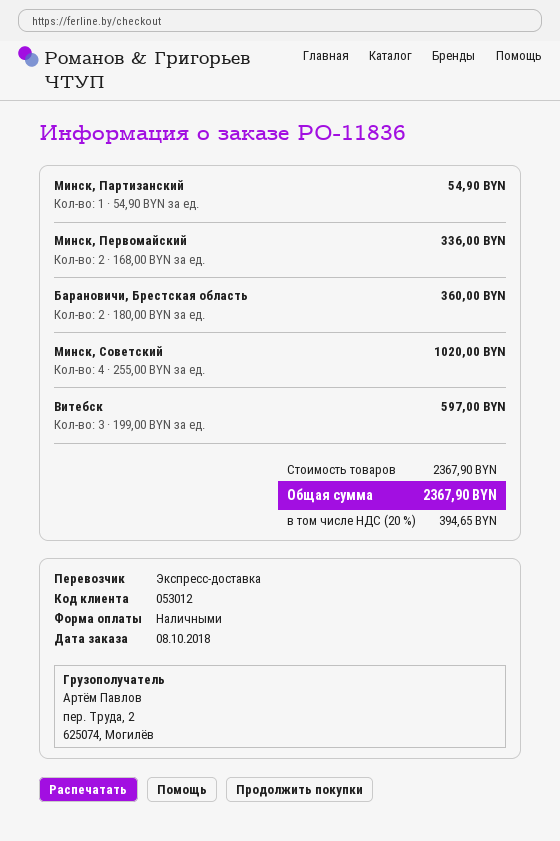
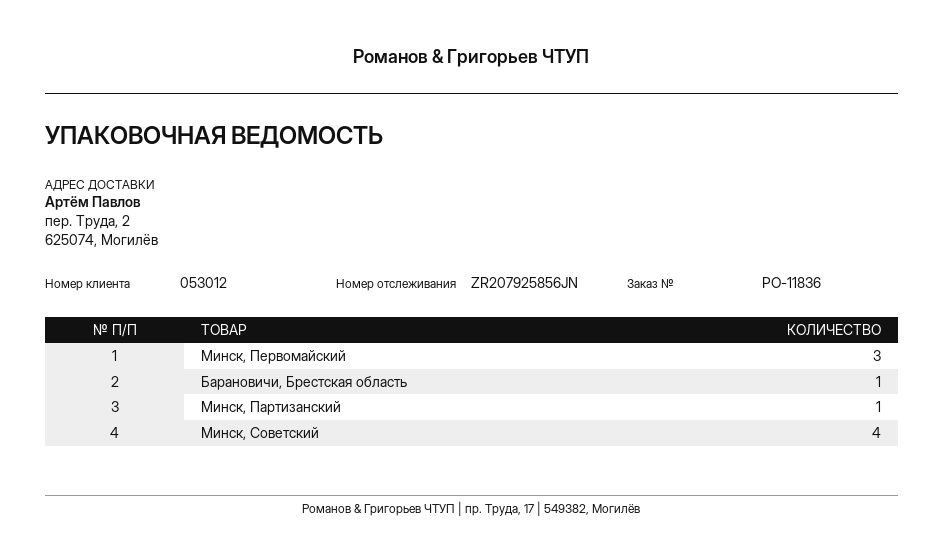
Минск, Первомайский: 2 -> 3
Барановичи, Брестская область: 2 -> 1
Витебск: 3 -> none

